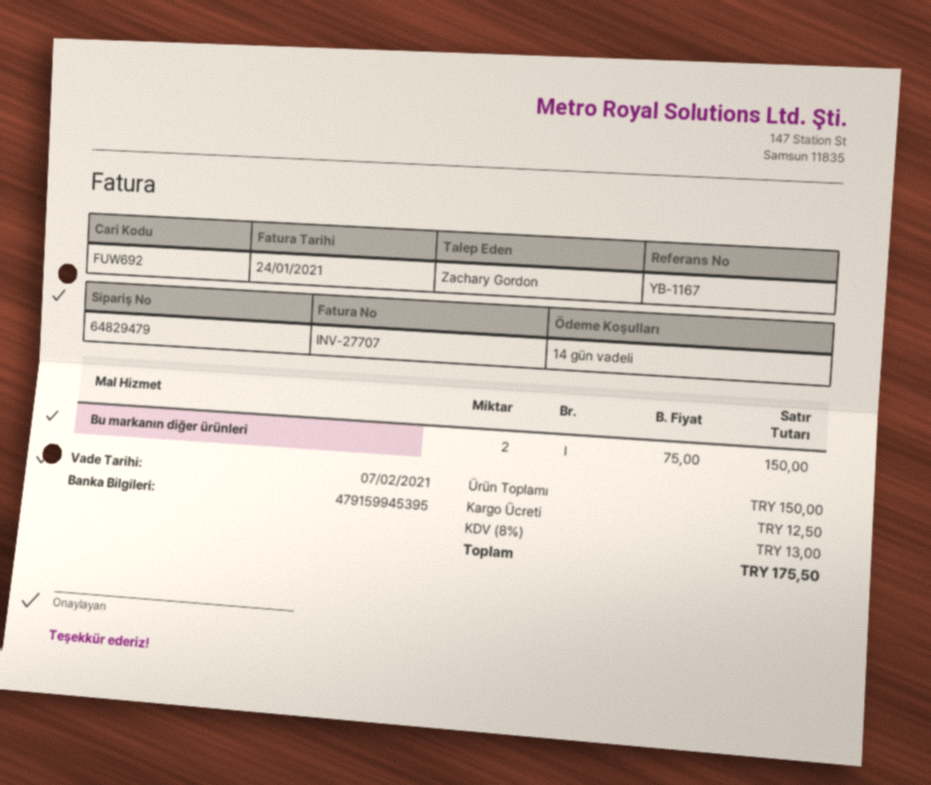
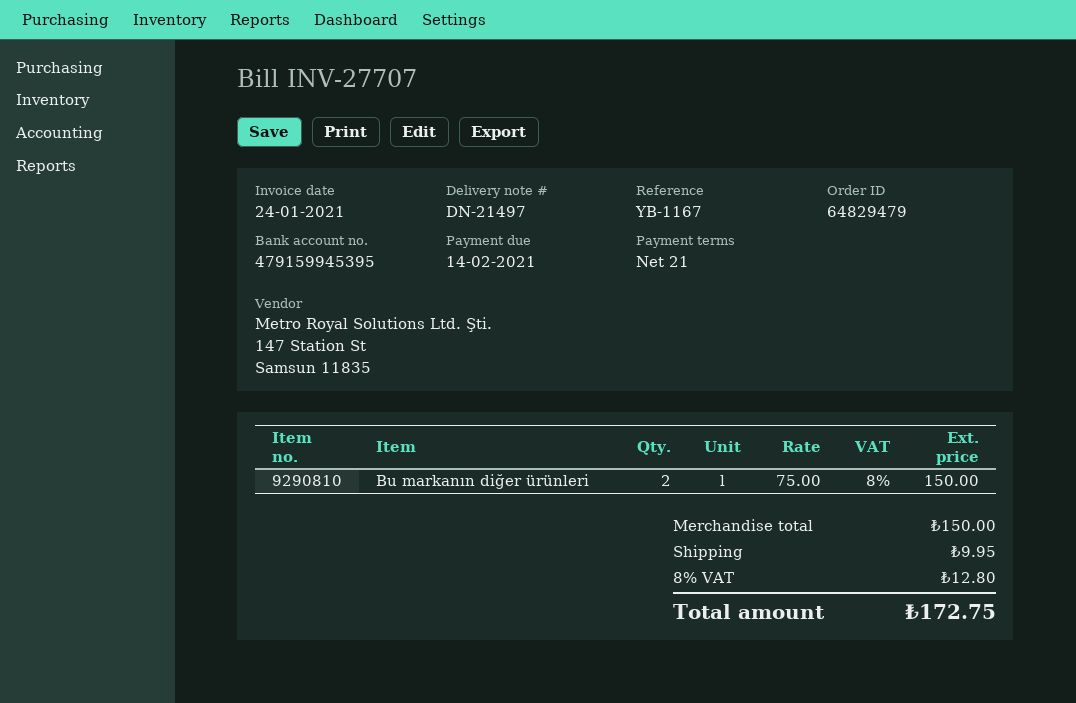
payment terms: 14 days -> 21 days
due date: 2021-02-07 -> 2021-02-14
shipping: 12.50 -> 9.95
tax: 8% = 13.00 -> 8% = 12.80
total: 175.50 -> 172.75

